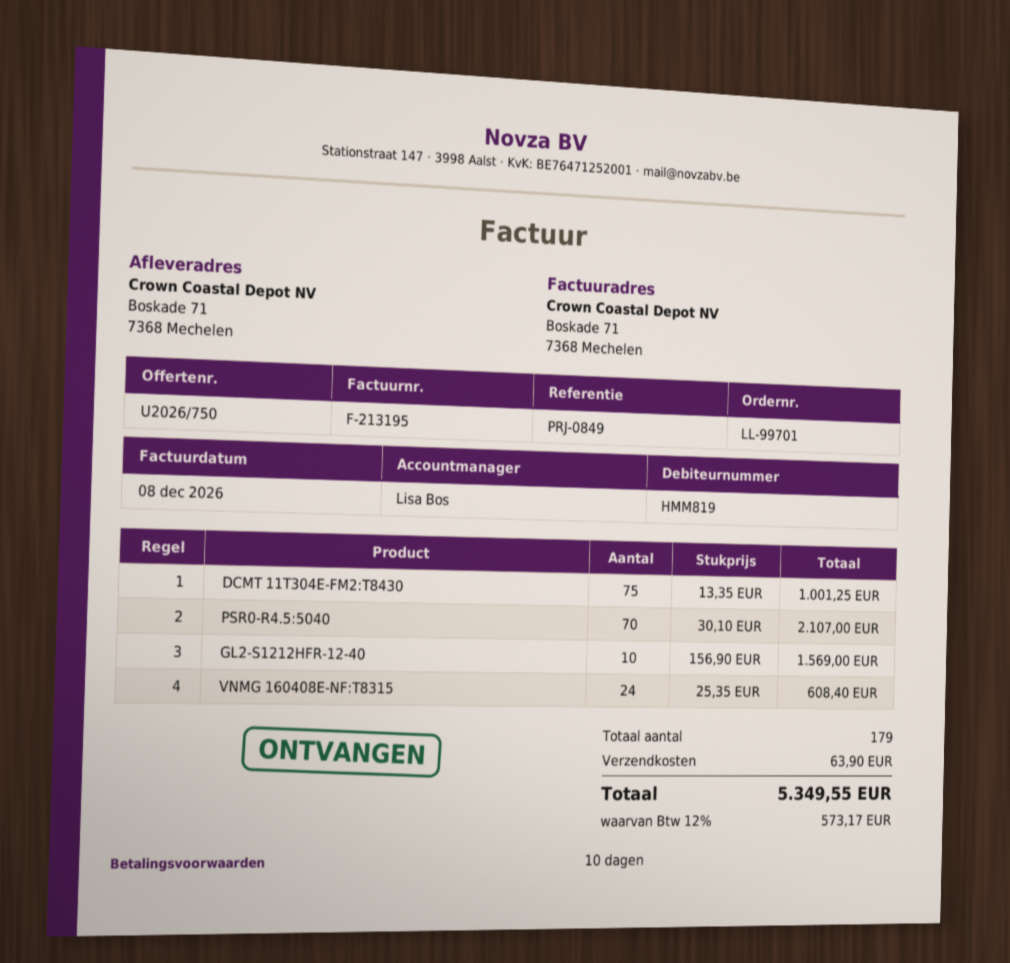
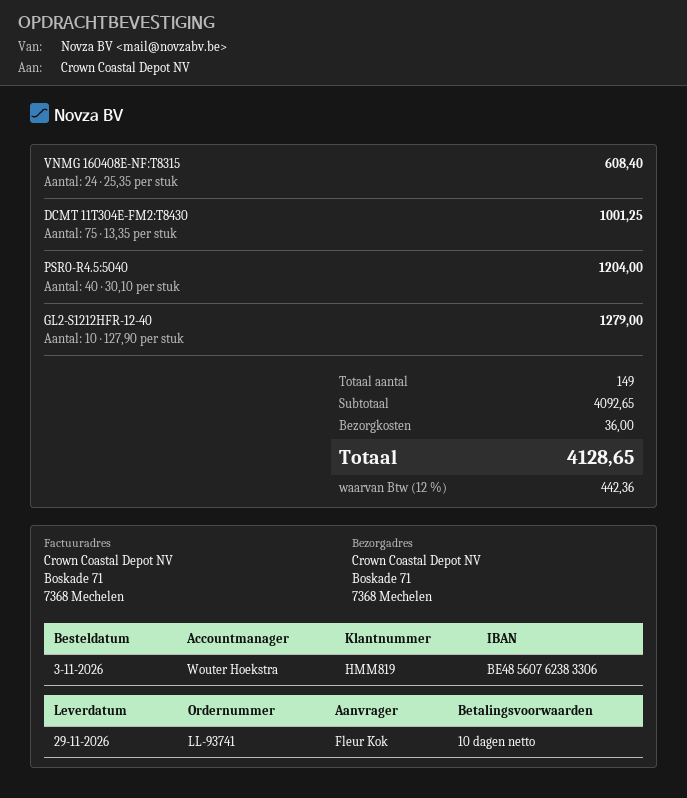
order number: LL-99701 -> LL-93741
sales rep: Lisa Bos -> Wouter Hoekstra
PSR0-R4.5:5040: 70 x 30.10 = 2107.00 -> 40 x 30.10 = 1204.00
GL2-S1212HFR-12-40: 10 x 156.90 = 1569.00 -> 10 x 127.90 = 1279.00
total quantity: 179 -> 149
shipping: 63.90 -> 36.00
tax: 12% = 573.17 -> 12% = 442.36
total: 5349.55 -> 4128.65

